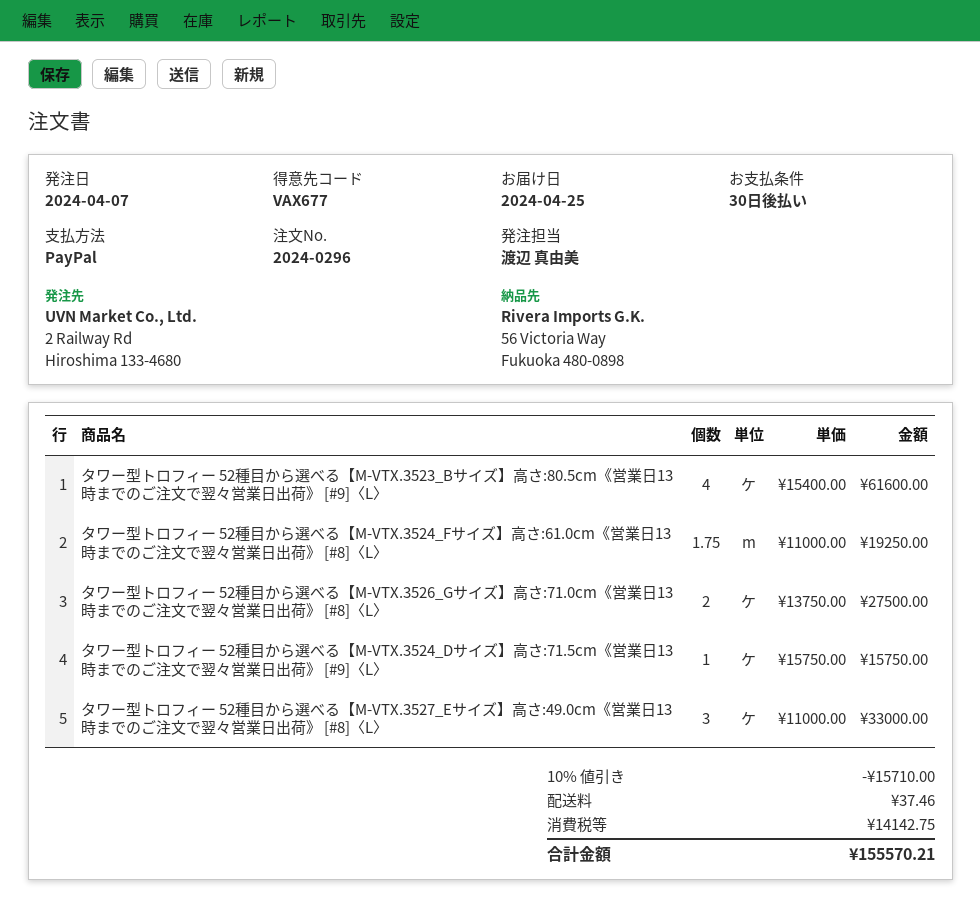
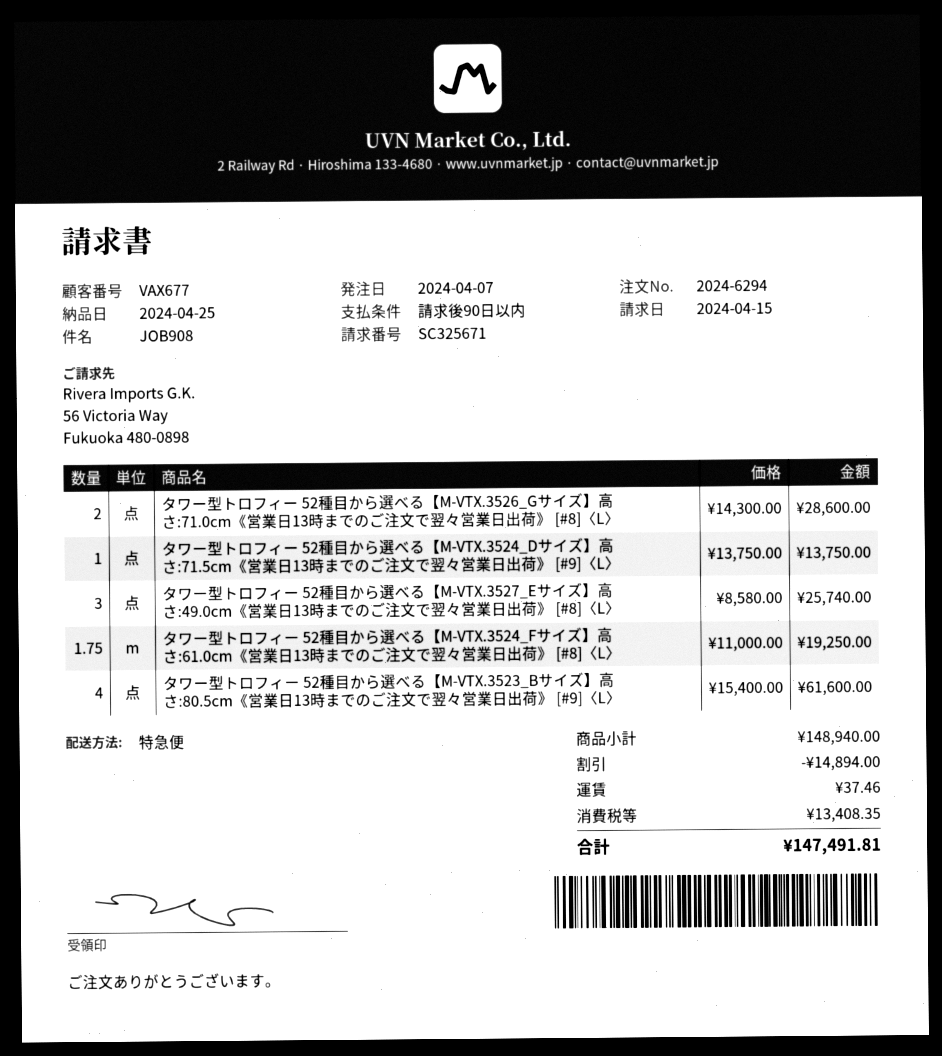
order number: 2024-0296 -> 2024-6294
payment terms: 30 days -> 90 days
タワー型トロフィー 52種目から選べる【M-VTX.3526_Gサイズ】高さ:71.0cm《営業日13時までのご注文で翌々営業日出荷》 [#8]〈L〉: 2 x 13750.00 = 27500.00 -> 2 x 14300.00 = 28600.00
タワー型トロフィー 52種目から選べる【M-VTX.3524_Dサイズ】高さ:71.5cm《営業日13時までのご注文で翌々営業日出荷》 [#9]〈L〉: 1 x 15750.00 = 15750.00 -> 1 x 13750.00 = 13750.00
タワー型トロフィー 52種目から選べる【M-VTX.3527_Eサイズ】高さ:49.0cm《営業日13時までのご注文で翌々営業日出荷》 [#8]〈L〉: 3 x 11000.00 = 33000.00 -> 3 x 8580.00 = 25740.00
discount: 15710.00 -> 14894.00
tax: 14142.75 -> 13408.35
total: 155570.21 -> 147491.81

